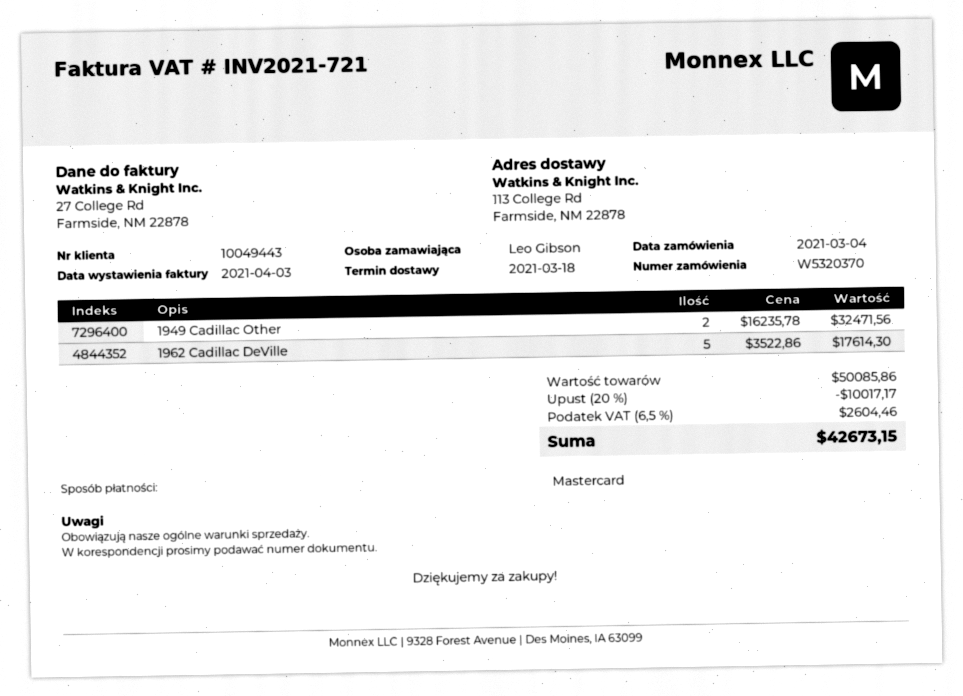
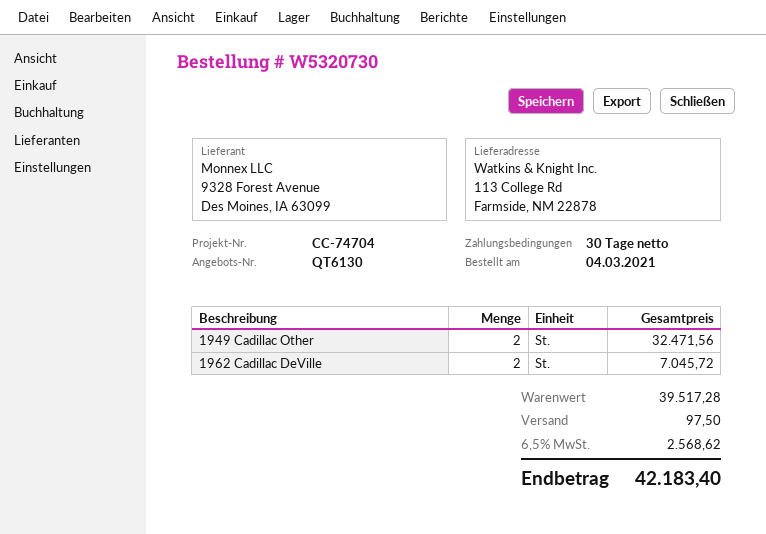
order number: W5320370 -> W5320730
1962 Cadillac DeVille: 5 for 17614.30 -> 2 for 7045.72
subtotal: 50085.86 -> 39517.28
discount: 20% = 10017.17 -> none
shipping: none -> 97.50
tax: 6.5% = 2604.46 -> 6.5% = 2568.62
total: 42673.15 -> 42183.40

